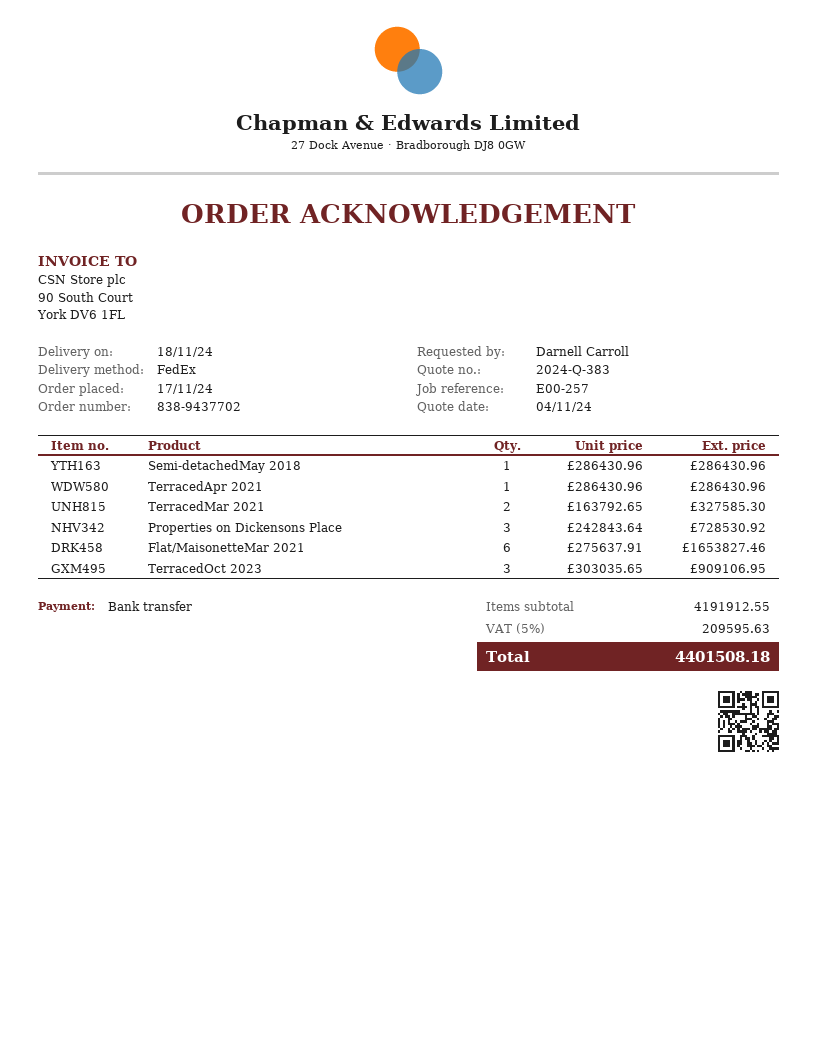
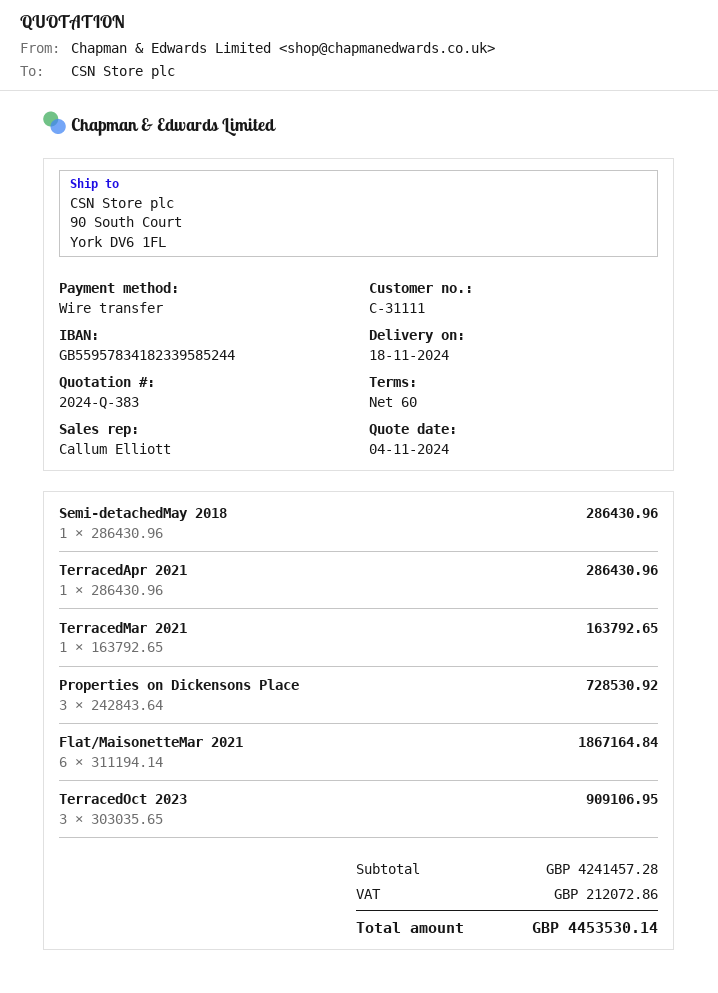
TerracedMar 2021: 2 x 163792.65 = 327585.30 -> 1 x 163792.65 = 163792.65
Flat/MaisonetteMar 2021: 6 x 275637.91 = 1653827.46 -> 6 x 311194.14 = 1867164.84
subtotal: 4191912.55 -> 4241457.28
tax: 209595.63 -> 212072.86
total: 4401508.18 -> 4453530.14

